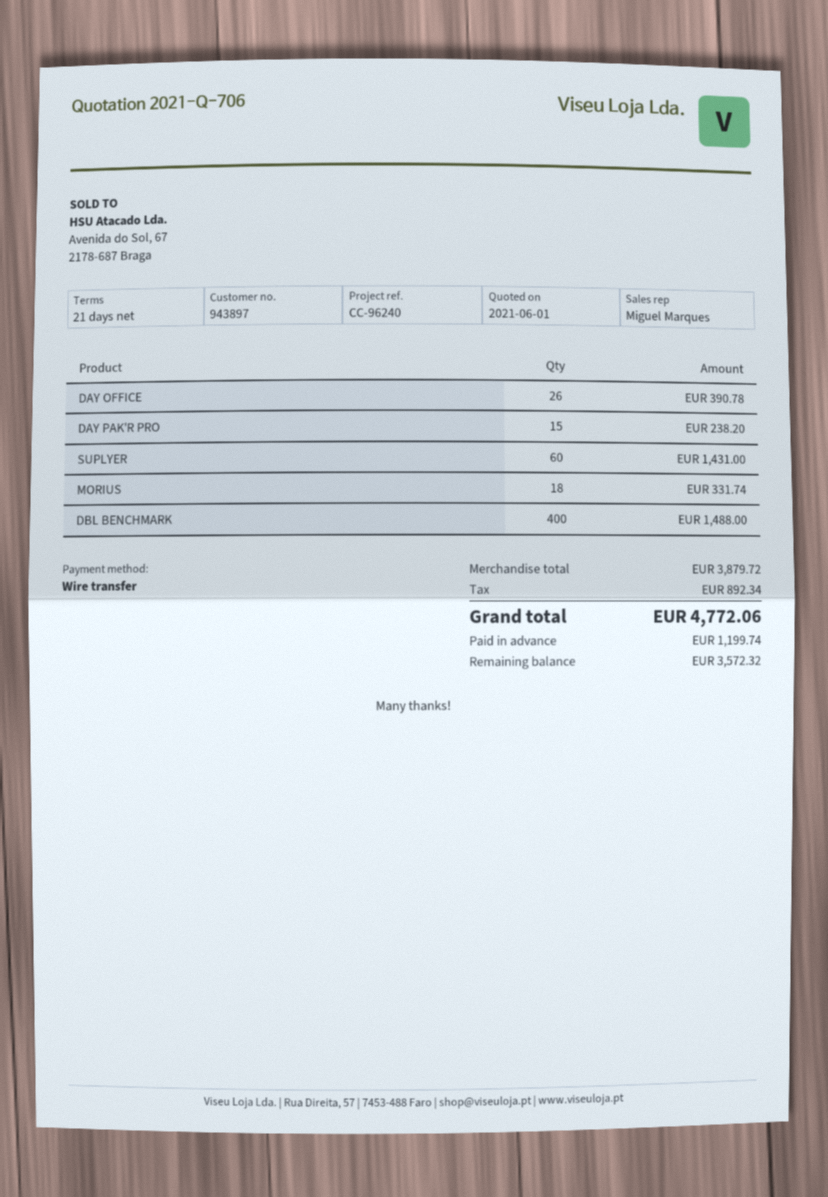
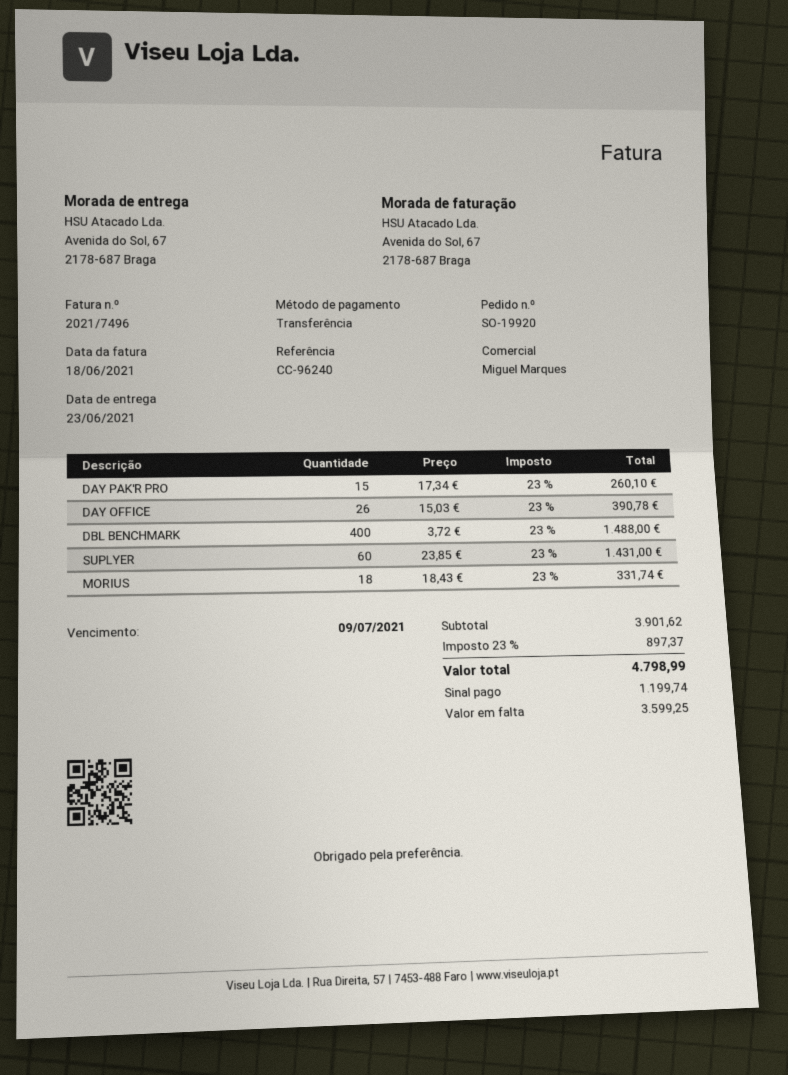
DAY PAK'R PRO: 15 for 238.20 -> 15 for 260.10
subtotal: 3879.72 -> 3901.62
tax: 892.34 -> 897.37
total: 4772.06 -> 4798.99
balance: 3572.32 -> 3599.25

